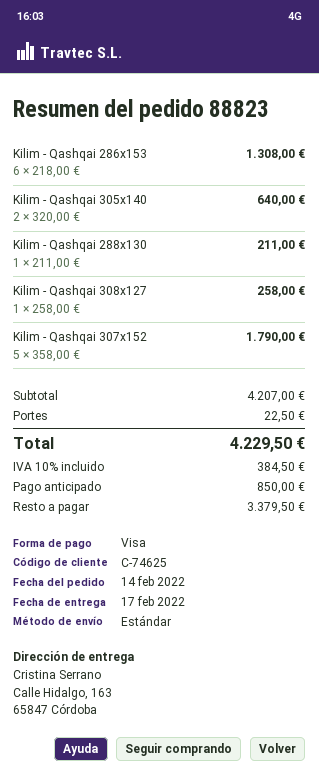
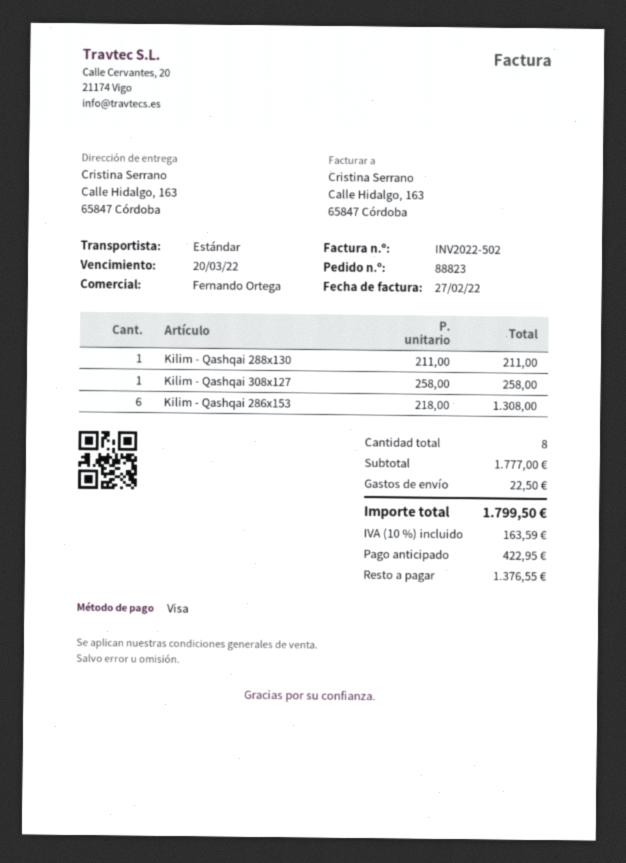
Kilim - Qashqai 305x140: 2 x 320.00 = 640.00 -> none
Kilim - Qashqai 307x152: 5 x 358.00 = 1790.00 -> none
subtotal: 4207.00 -> 1777.00
tax: 10% = 384.50 -> 10% = 163.59
total: 4229.50 -> 1799.50
deposit: 850.00 -> 422.95
balance: 3379.50 -> 1376.55

